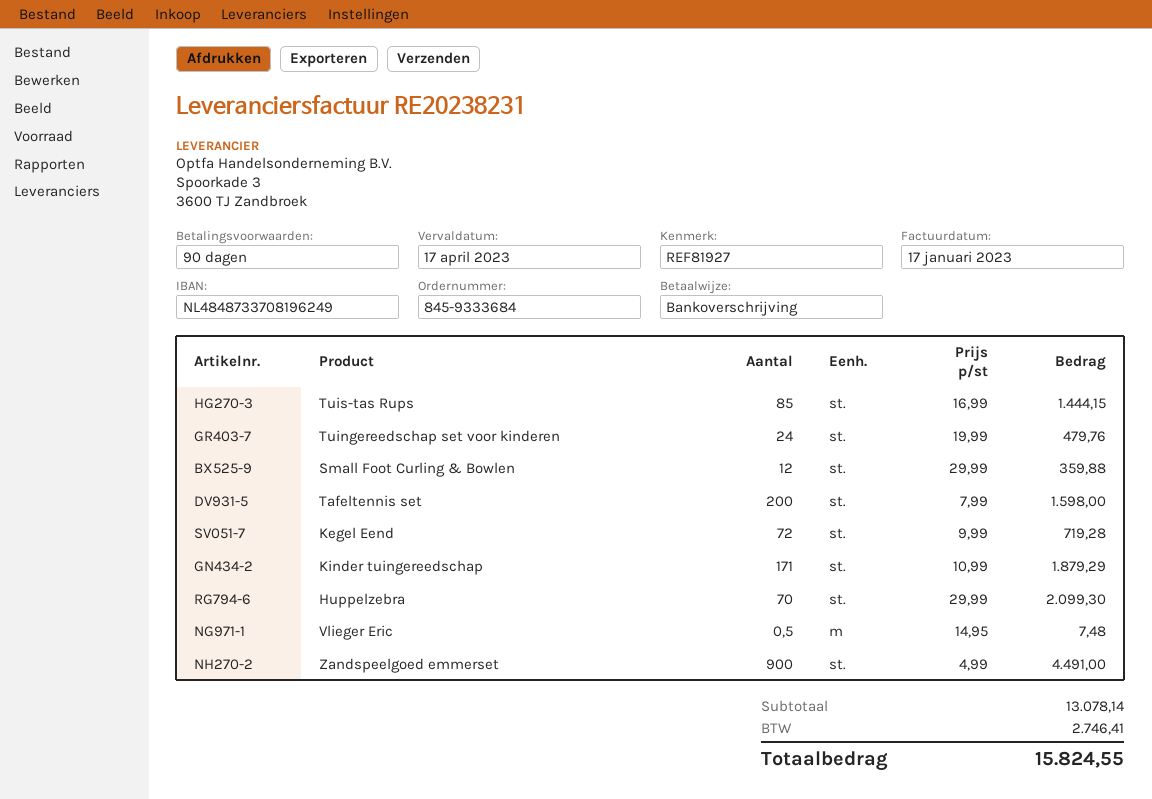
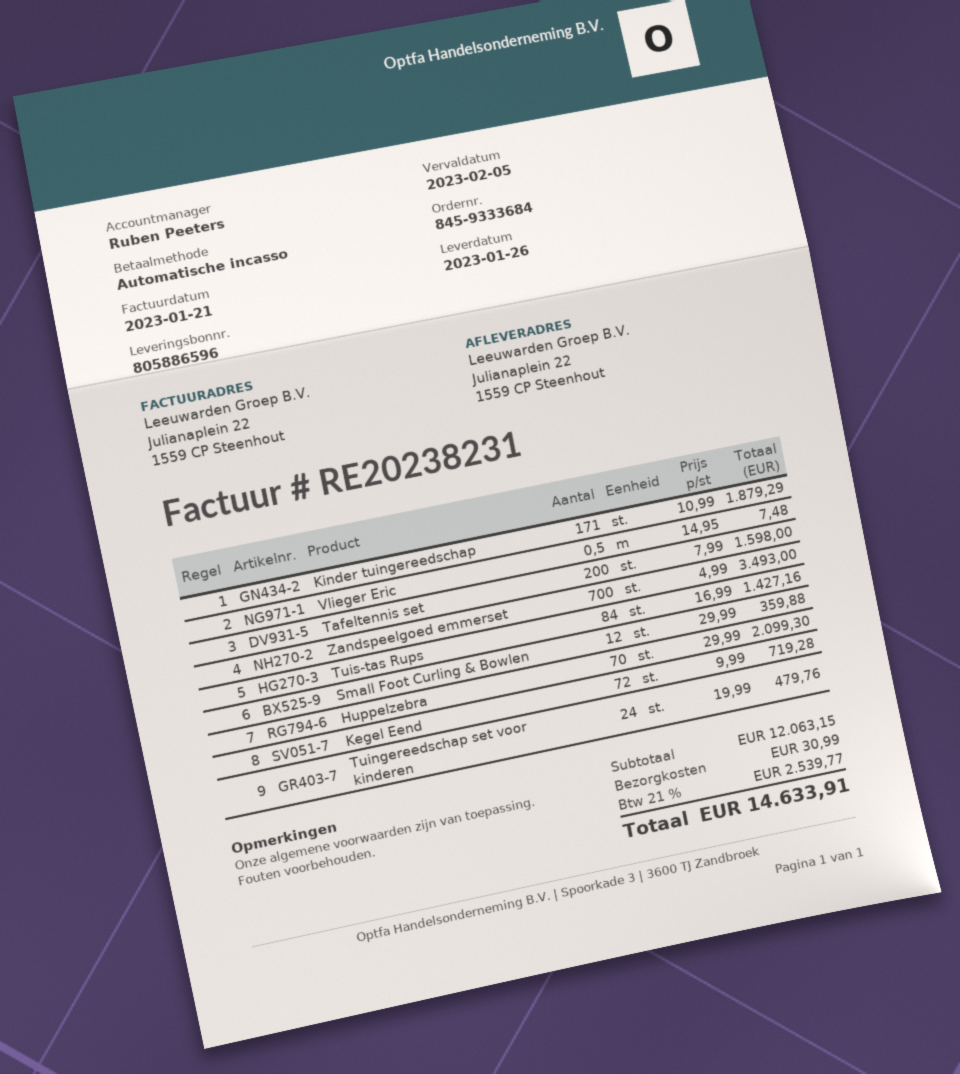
invoice date: 2023-01-17 -> 2023-01-21
due date: 2023-04-17 -> 2023-02-05
payment method: bank transfer -> direct debit
Tuis-tas Rups: 85 x 16.99 = 1444.15 -> 84 x 16.99 = 1427.16
Zandspeelgoed emmerset: 900 x 4.99 = 4491.00 -> 700 x 4.99 = 3493.00
subtotal: 13078.14 -> 12063.15
shipping: none -> 30.99
tax: 2746.41 -> 2539.77
total: 15824.55 -> 14633.91

